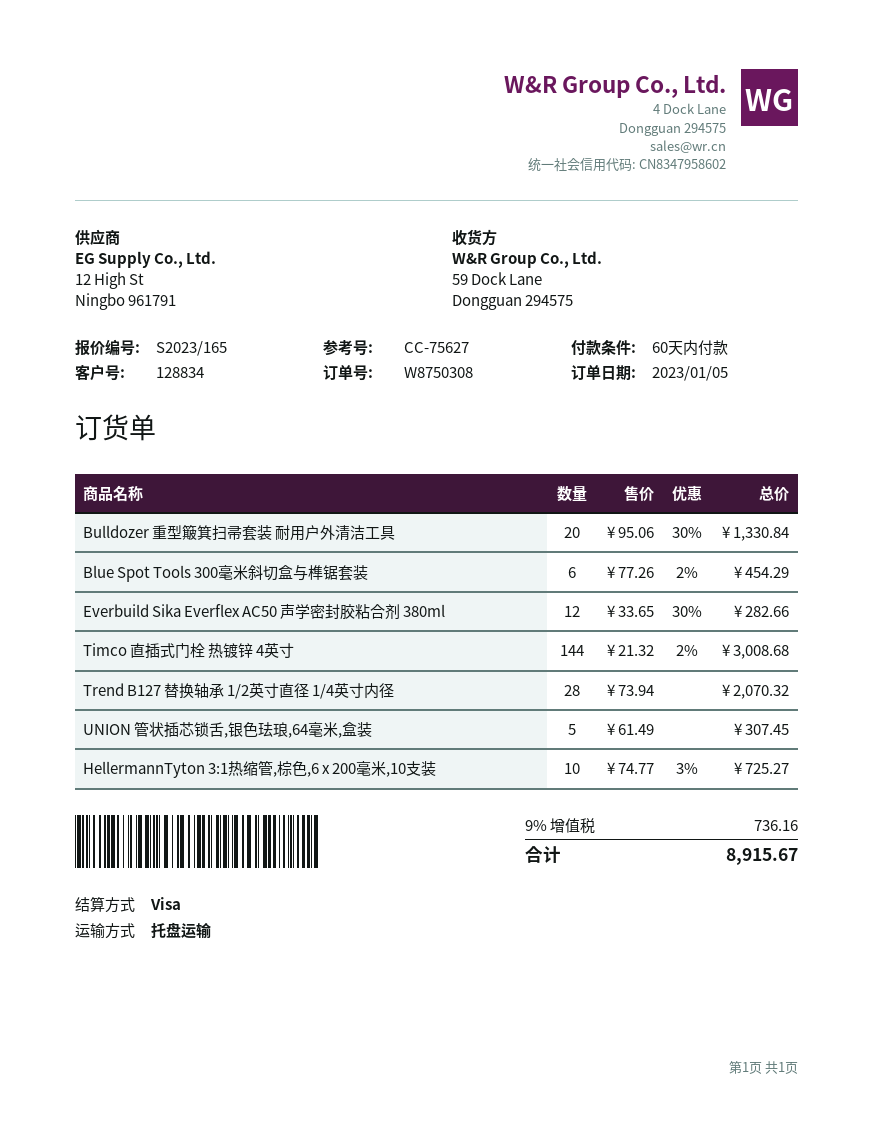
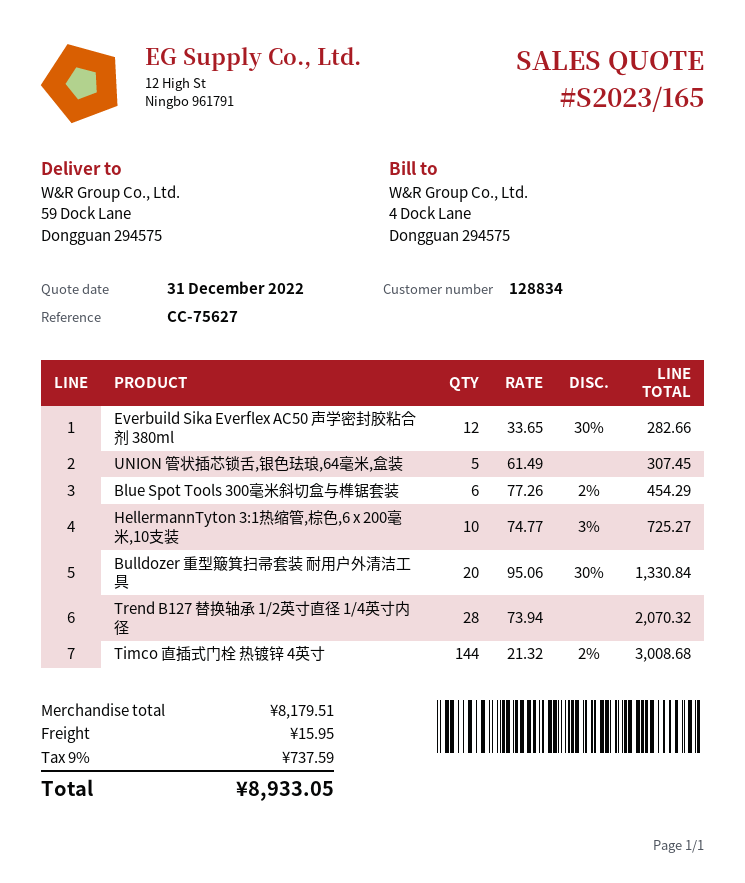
shipping: none -> 15.95
tax: 9% = 736.16 -> 9% = 737.59
total: 8915.67 -> 8933.05

